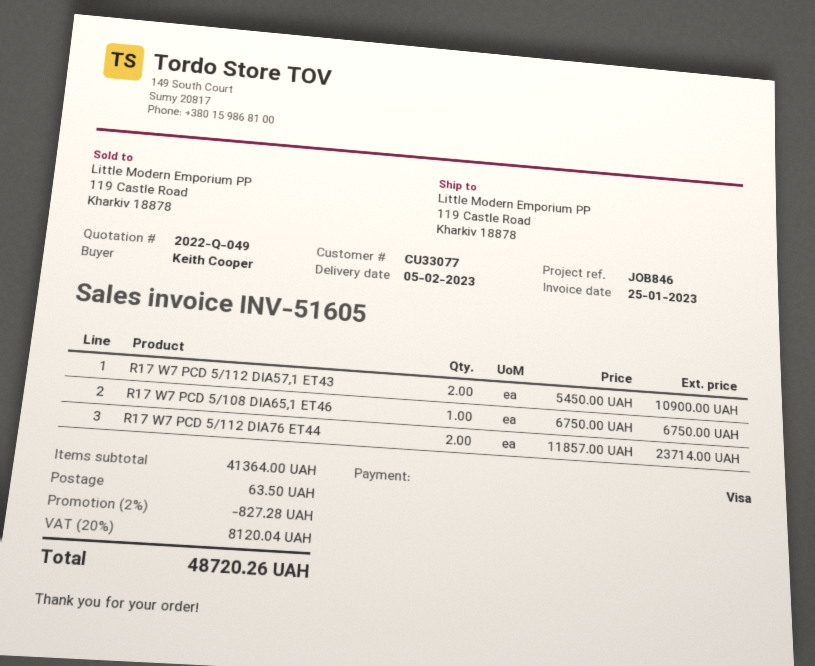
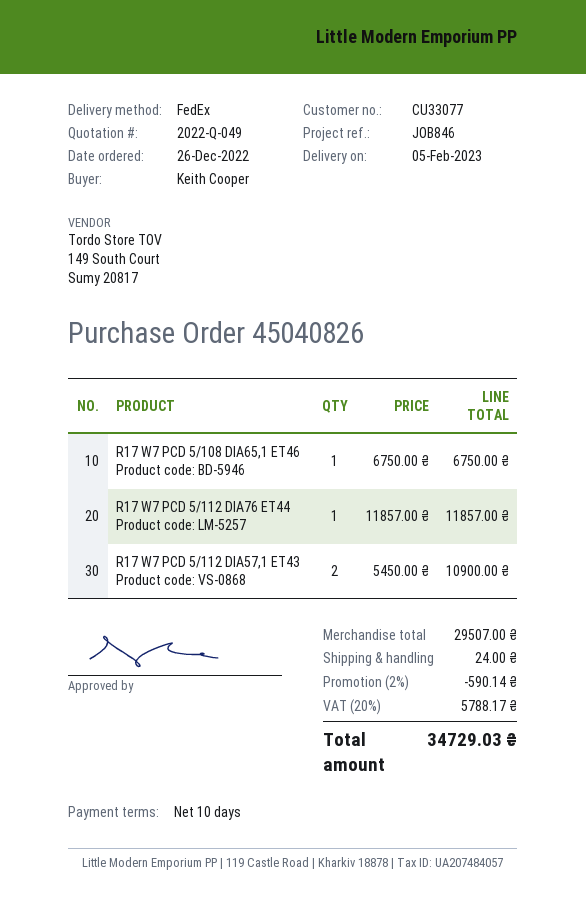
R17 W7 PCD 5/112 DIA76 ET44: 2 x 11857.00 = 23714.00 -> 1 x 11857.00 = 11857.00
subtotal: 41364.00 -> 29507.00
discount: 2% = 827.28 -> 2% = 590.14
shipping: 63.50 -> 24.00
tax: 20% = 8120.04 -> 20% = 5788.17
total: 48720.26 -> 34729.03

